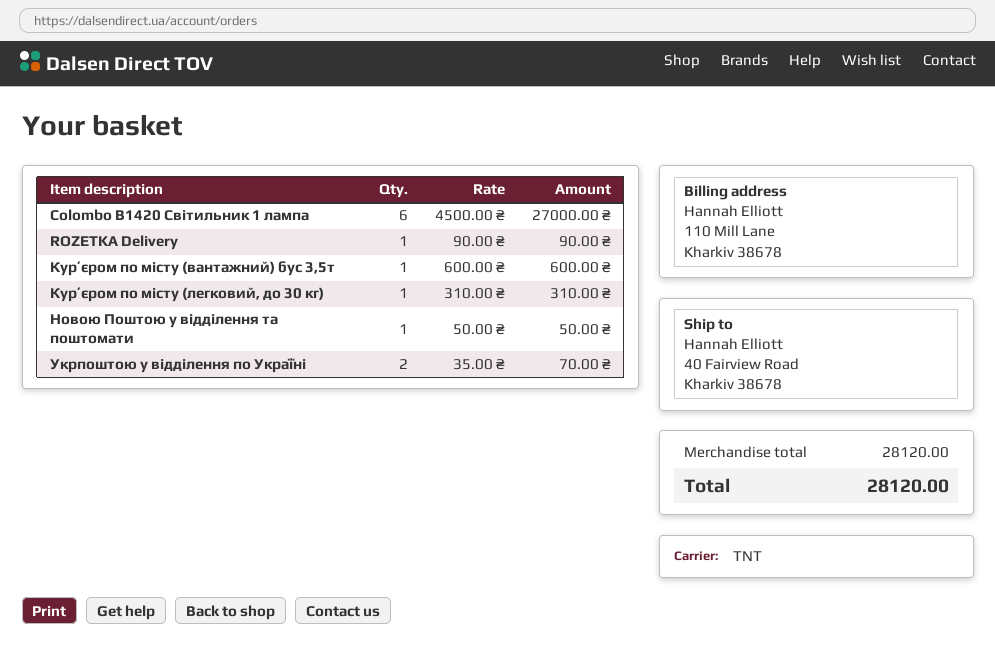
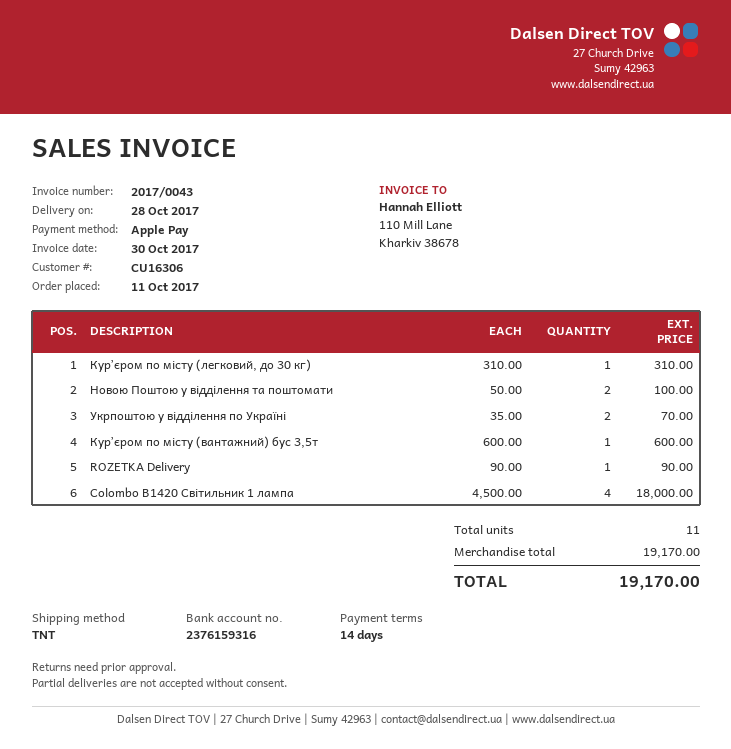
Colombo B1420 Світильник 1 лампа: 6 x 4500.00 = 27000.00 -> 4 x 4500.00 = 18000.00
Новою Поштою у відділення та поштомати: 1 x 50.00 = 50.00 -> 2 x 50.00 = 100.00
subtotal: 28120.00 -> 19170.00
total: 28120.00 -> 19170.00

